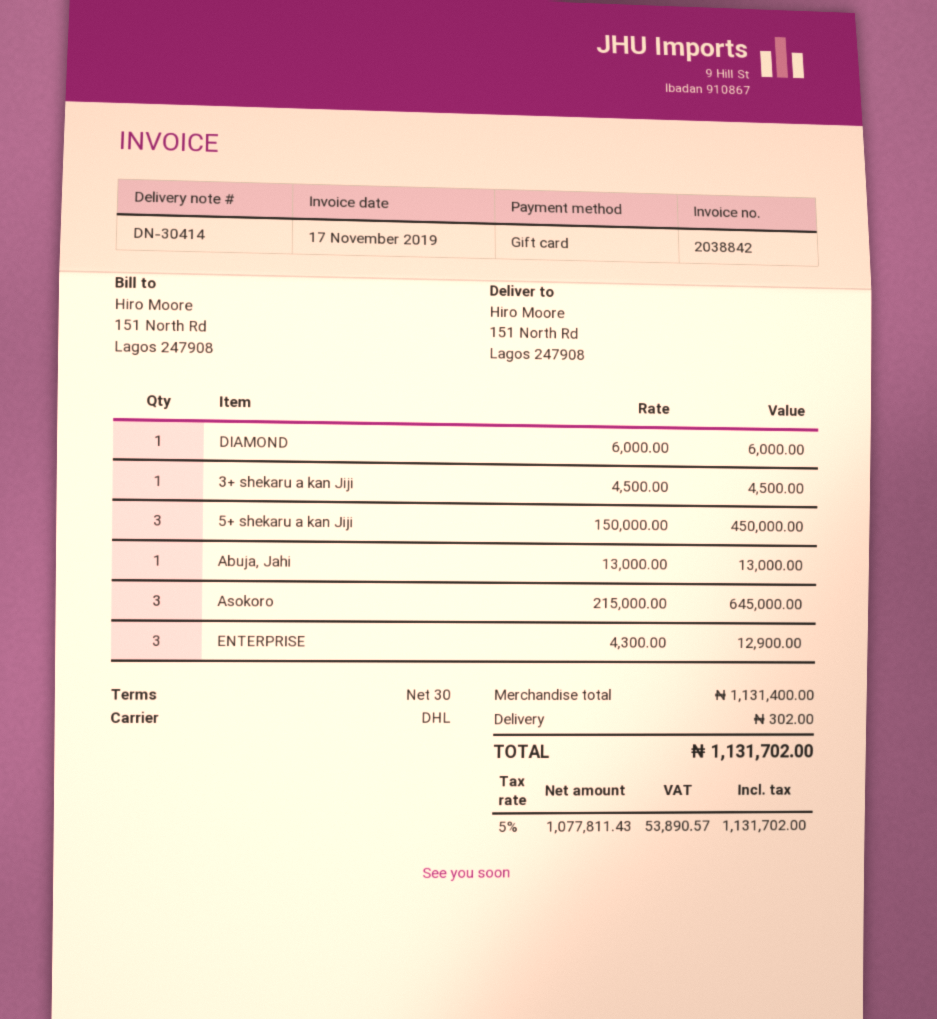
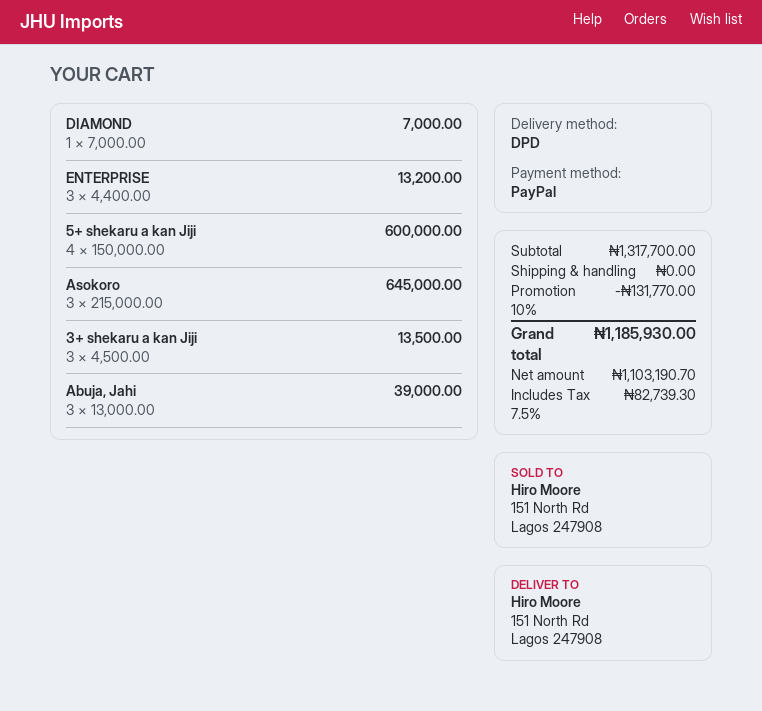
payment method: gift card -> PayPal
shipping method: DHL -> DPD
DIAMOND: 1 x 6000.00 = 6000.00 -> 1 x 7000.00 = 7000.00
3+ shekaru a kan Jiji: 1 x 4500.00 = 4500.00 -> 3 x 4500.00 = 13500.00
5+ shekaru a kan Jiji: 3 x 150000.00 = 450000.00 -> 4 x 150000.00 = 600000.00
Abuja, Jahi: 1 x 13000.00 = 13000.00 -> 3 x 13000.00 = 39000.00
ENTERPRISE: 3 x 4300.00 = 12900.00 -> 3 x 4400.00 = 13200.00
subtotal: 1131400.00 -> 1317700.00
discount: none -> 10% = 131770.00
shipping: 302.00 -> 0.00
net: 1077811.43 -> 1103190.70
tax: 5% = 53890.57 -> 7.5% = 82739.30
total: 1131702.00 -> 1185930.00

